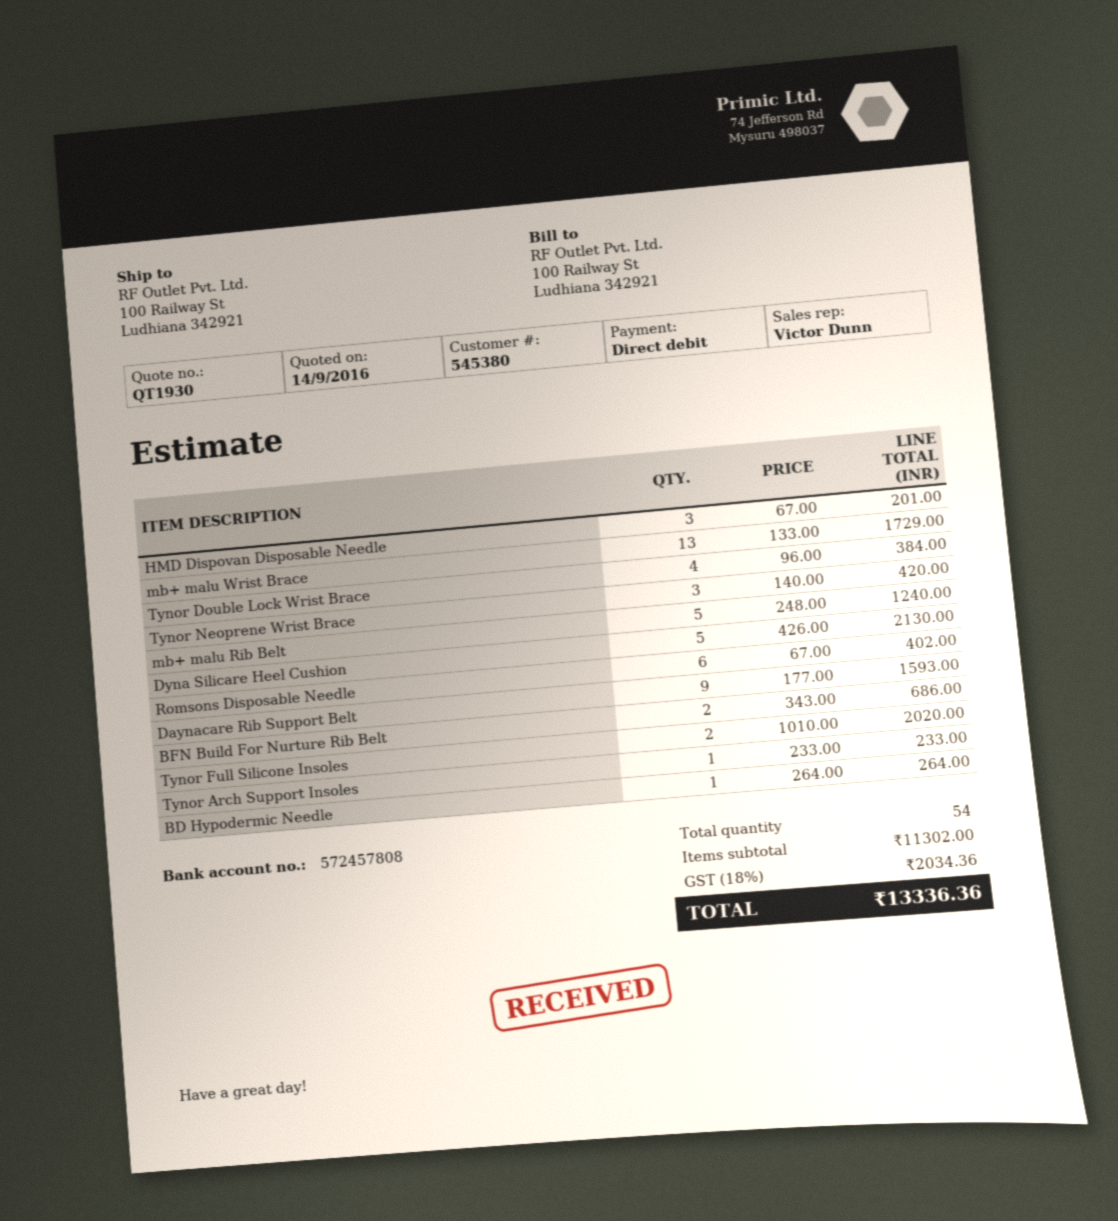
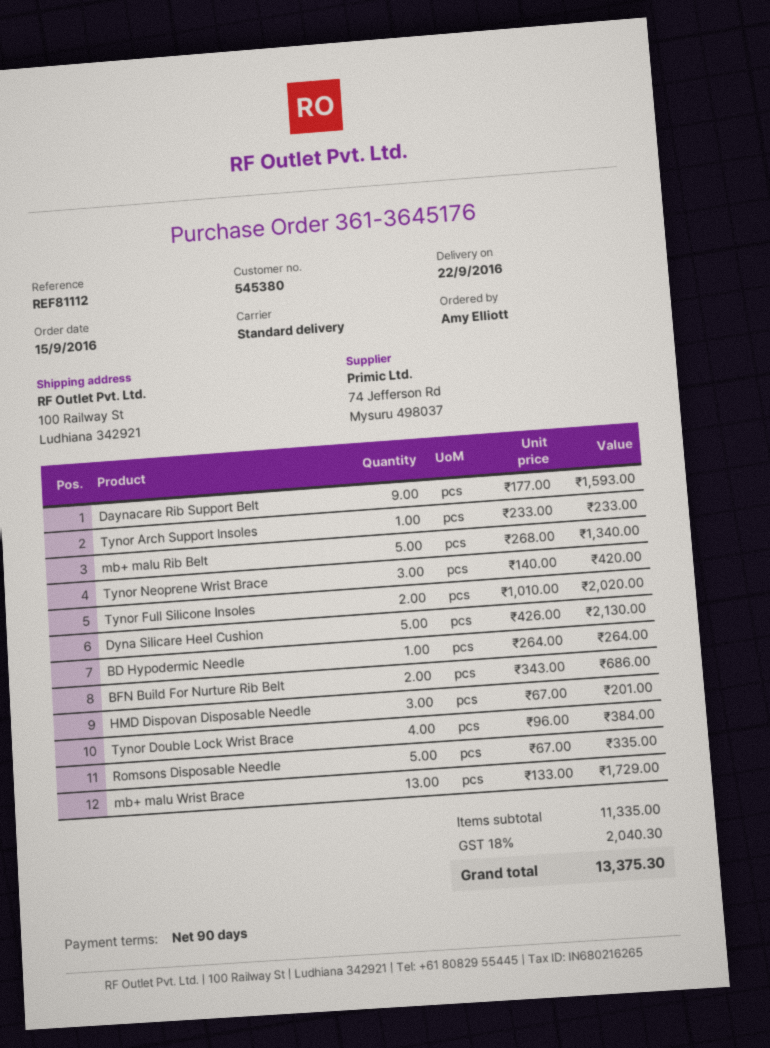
mb+ malu Rib Belt: 5 x 248.00 = 1240.00 -> 5 x 268.00 = 1340.00
Romsons Disposable Needle: 6 x 67.00 = 402.00 -> 5 x 67.00 = 335.00
subtotal: 11302.00 -> 11335.00
tax: 18% = 2034.36 -> 18% = 2040.30
total: 13336.36 -> 13375.30

